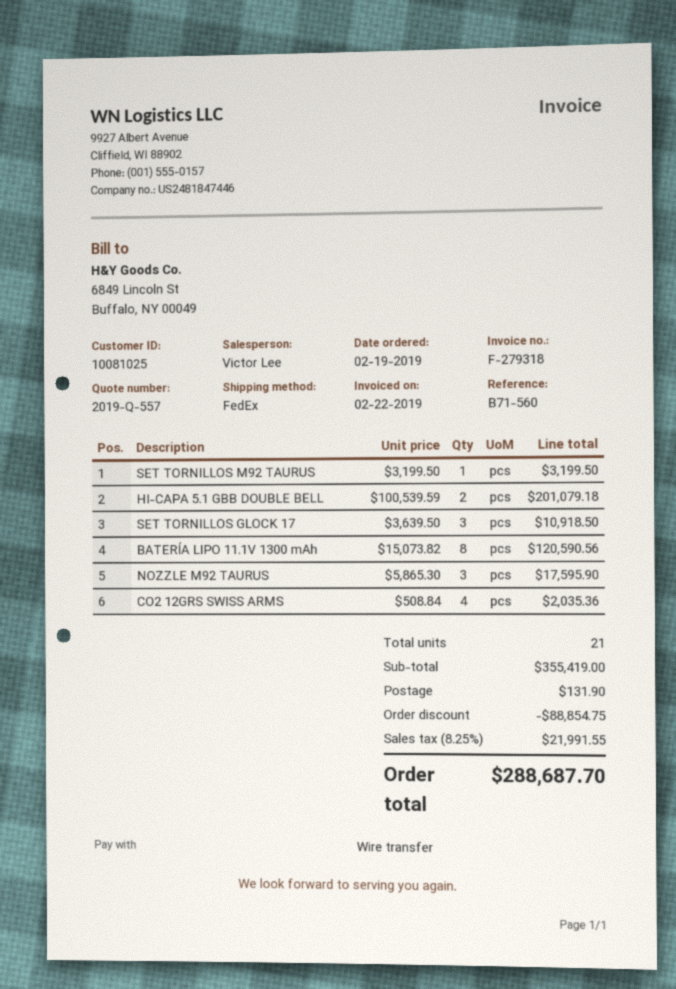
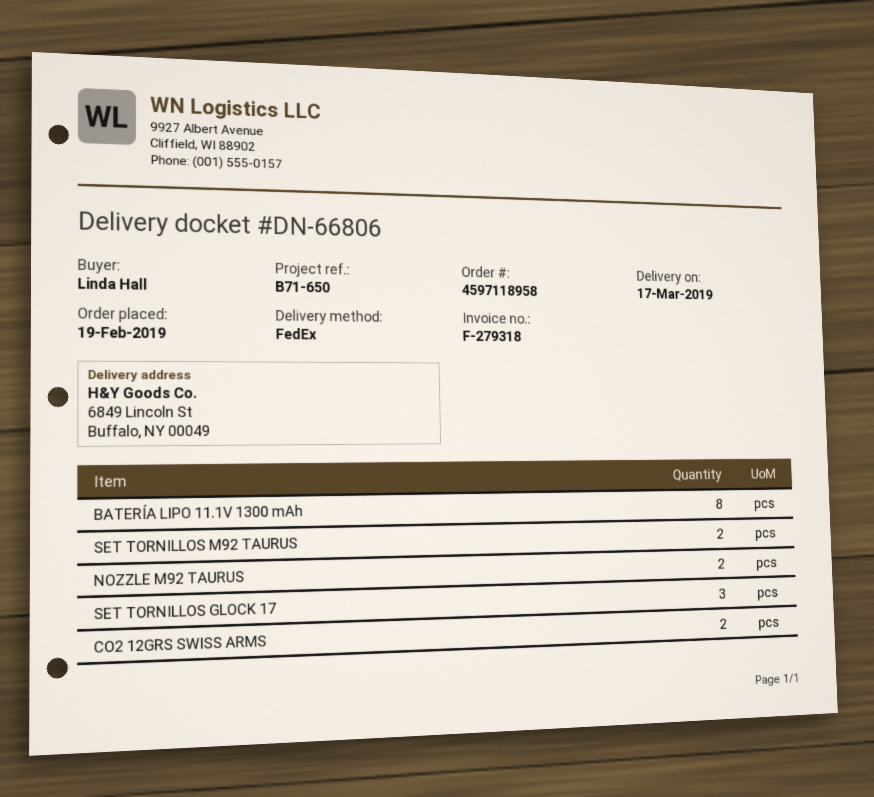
reference: B71-560 -> B71-650
SET TORNILLOS M92 TAURUS: 1 -> 2
HI-CAPA 5.1 GBB DOUBLE BELL: 2 -> none
NOZZLE M92 TAURUS: 3 -> 2
CO2 12GRS SWISS ARMS: 4 -> 2

